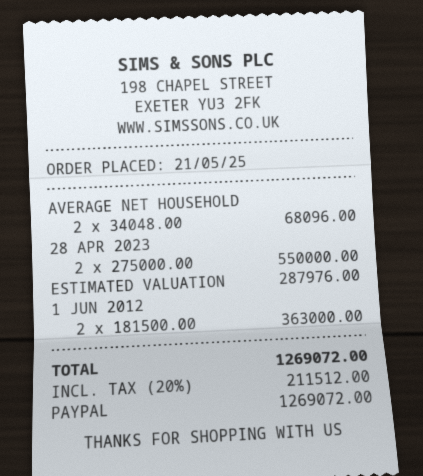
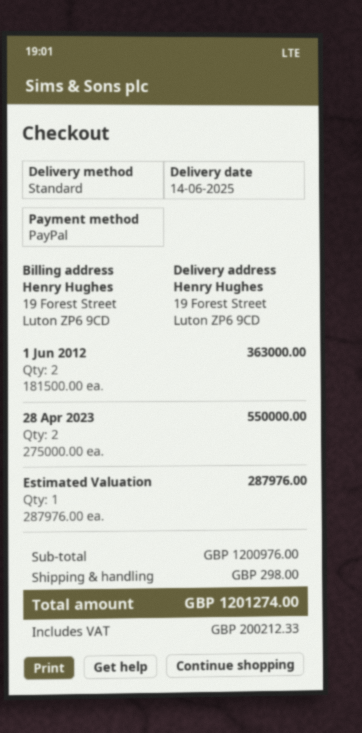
AVERAGE NET HOUSEHOLD: 2 x 34048.00 = 68096.00 -> none
shipping: none -> 298.00
tax: 211512.00 -> 200212.33
total: 1269072.00 -> 1201274.00

